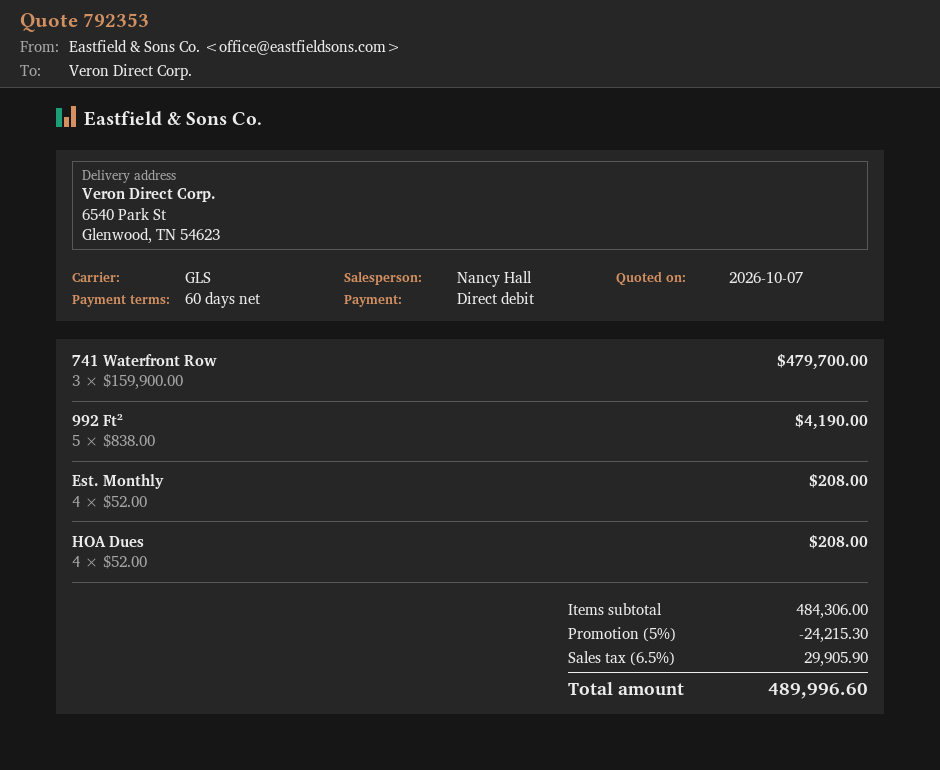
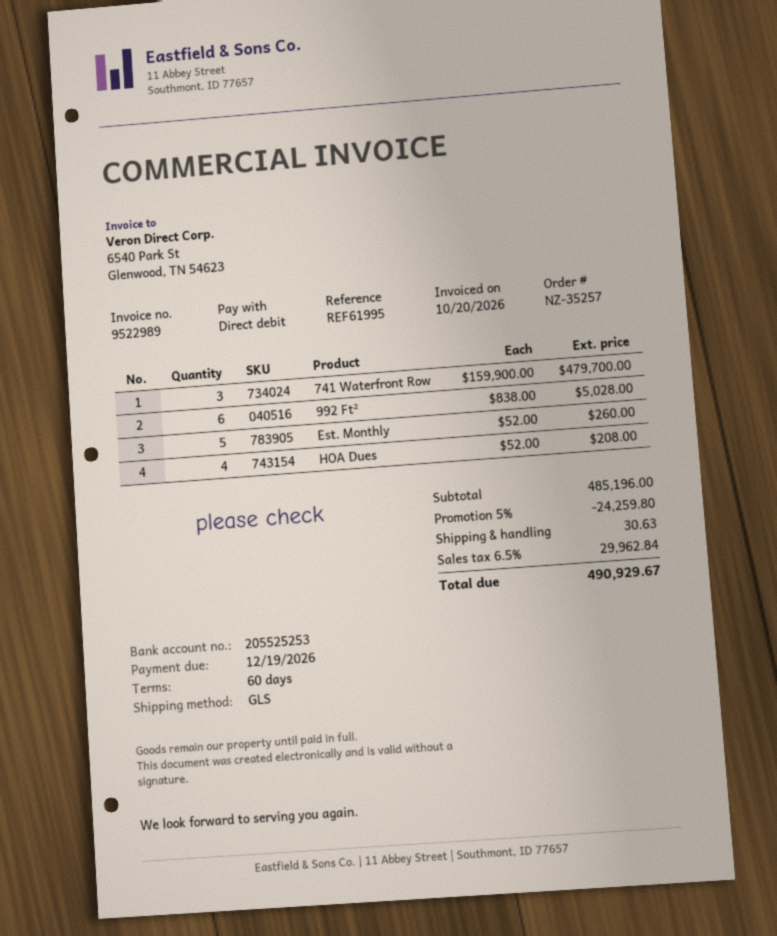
992 Ft²: 5 x 838.00 = 4190.00 -> 6 x 838.00 = 5028.00
Est. Monthly: 4 x 52.00 = 208.00 -> 5 x 52.00 = 260.00
subtotal: 484306.00 -> 485196.00
discount: 5% = 24215.30 -> 5% = 24259.80
shipping: none -> 30.63
tax: 6.5% = 29905.90 -> 6.5% = 29962.84
total: 489996.60 -> 490929.67

